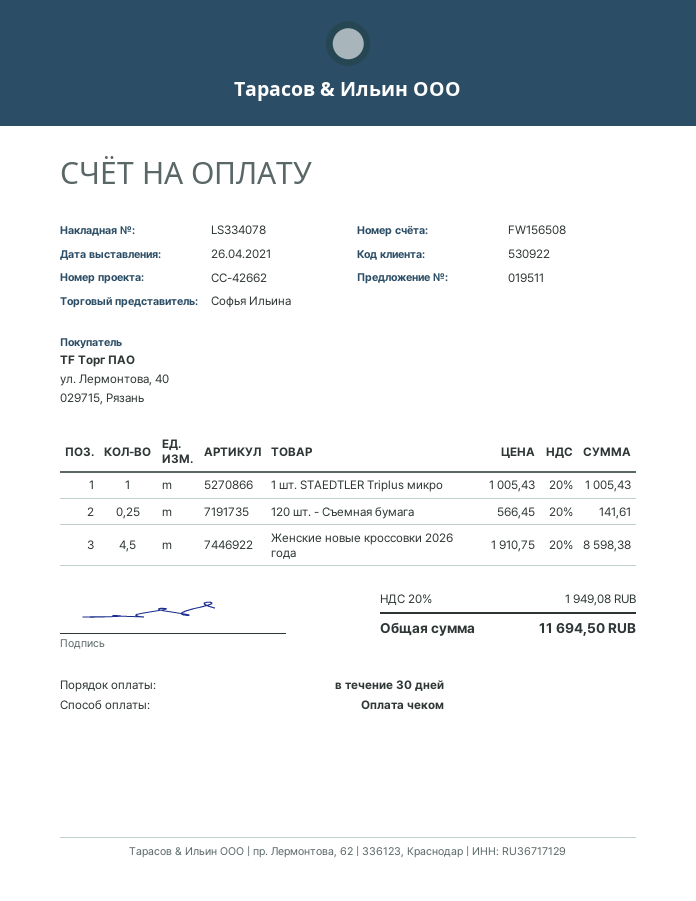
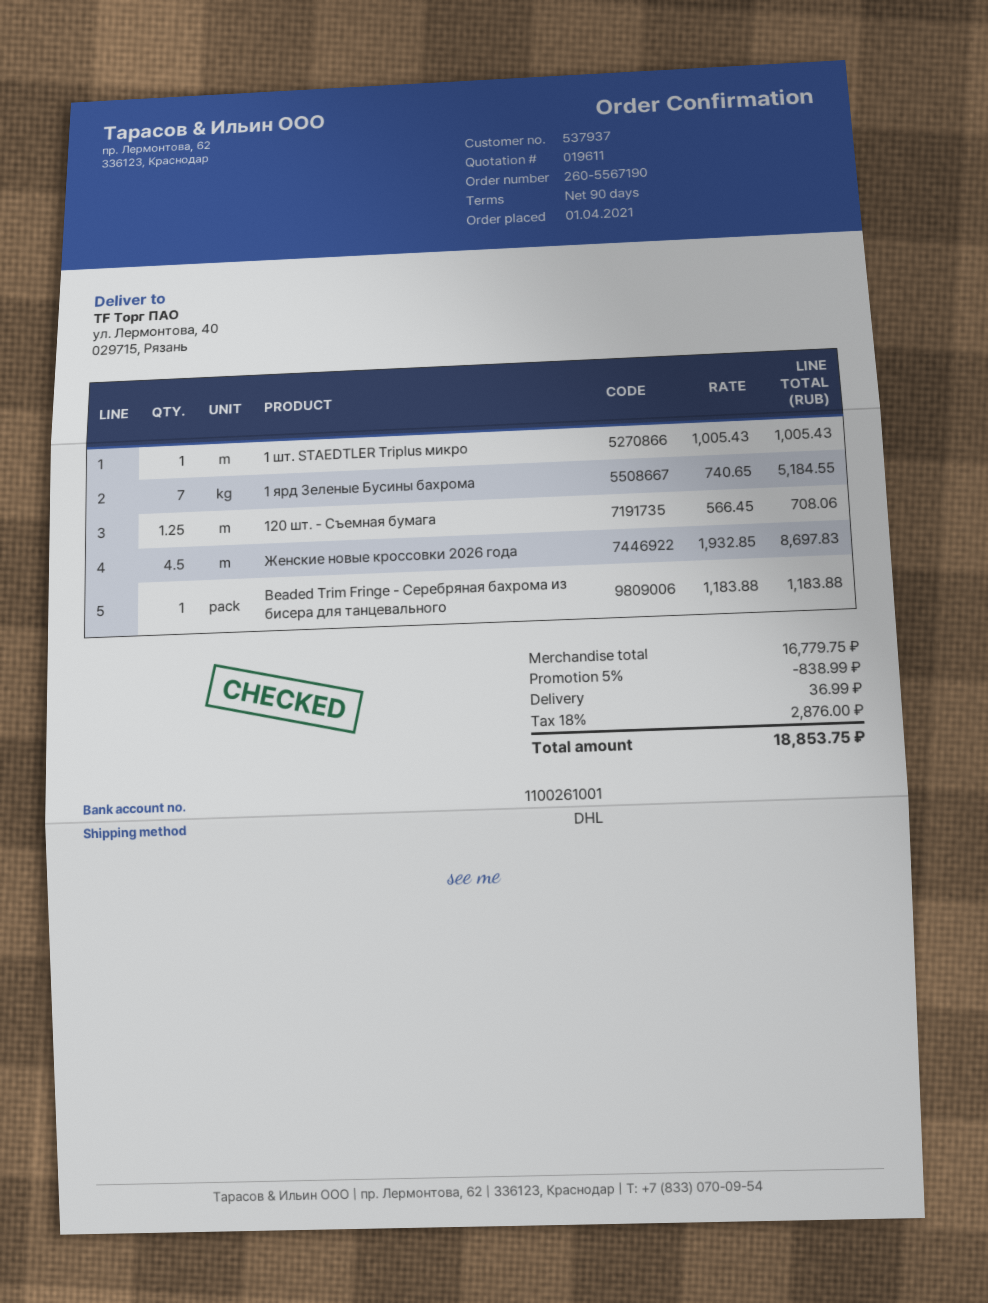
quote number: 019511 -> 019611
payment terms: 30 days -> 90 days
customer number: 530922 -> 537937
120 шт. - Съемная бумага: 0.25 x 566.45 = 141.61 -> 1.25 x 566.45 = 708.06
Женские новые кроссовки 2026 года: 4.5 x 1910.75 = 8598.38 -> 4.5 x 1932.85 = 8697.83
1 ярд Зеленые Бусины бахрома: none -> 7 x 740.65 = 5184.55
Beaded Trim Fringe - Серебряная бахрома из бисера для танцевального: none -> 1 x 1183.88 = 1183.88
discount: none -> 5% = 838.99
shipping: none -> 36.99
tax: 20% = 1949.08 -> 18% = 2876.00
total: 11694.50 -> 18853.75

